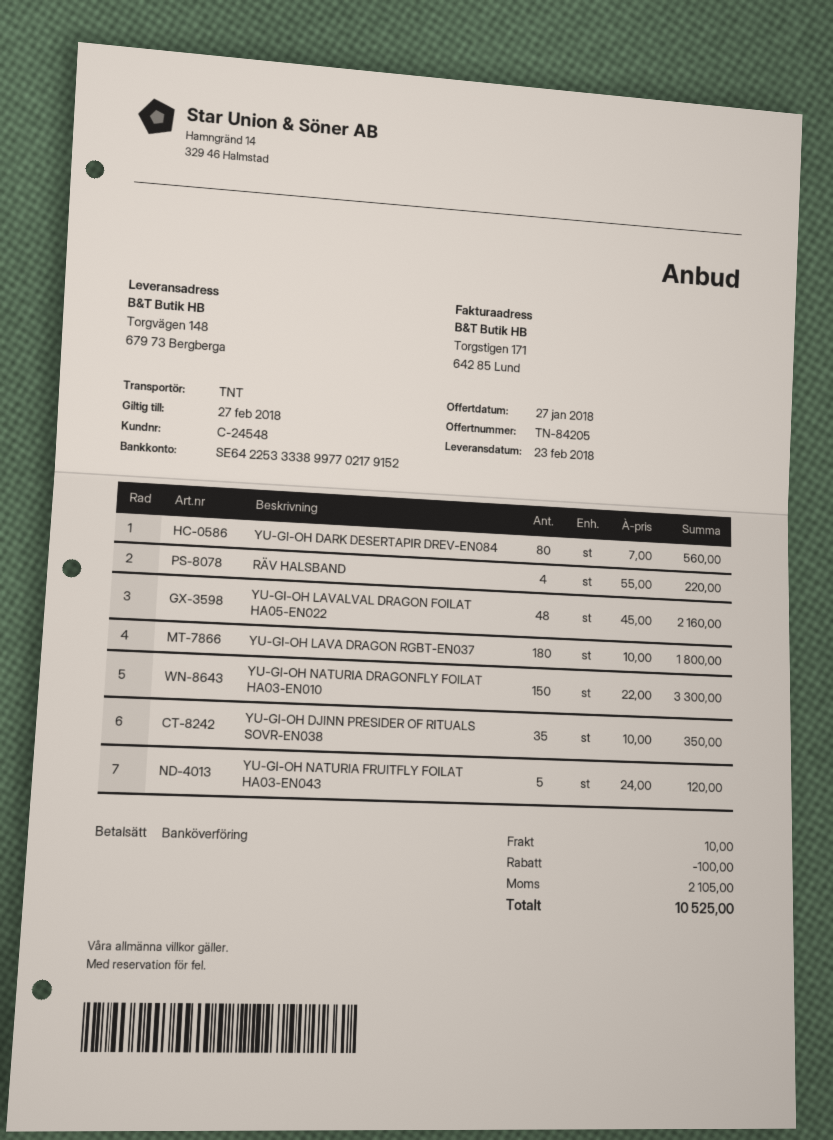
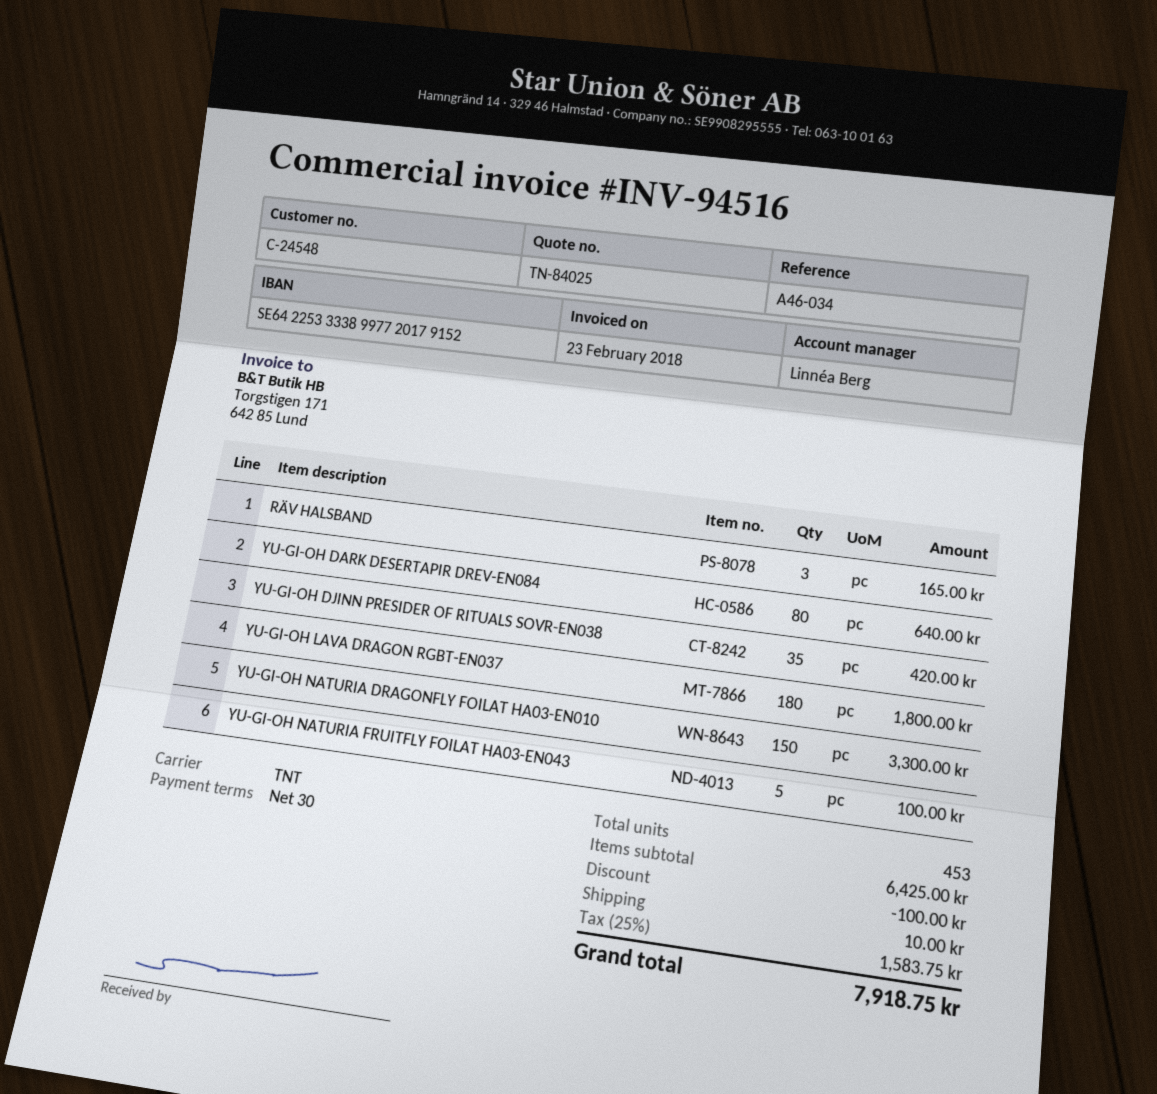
quote number: TN-84205 -> TN-84025
bank account: SE6422533338997702179152 -> SE6422533338997720179152
YU-GI-OH DARK DESERTAPIR DREV-EN084: 80 for 560.00 -> 80 for 640.00
RÄV HALSBAND: 4 for 220.00 -> 3 for 165.00
YU-GI-OH LAVALVAL DRAGON FOILAT HA05-EN022: 48 for 2160.00 -> none
YU-GI-OH DJINN PRESIDER OF RITUALS SOVR-EN038: 35 for 350.00 -> 35 for 420.00
YU-GI-OH NATURIA FRUITFLY FOILAT HA03-EN043: 5 for 120.00 -> 5 for 100.00
tax: 2105.00 -> 1583.75
total: 10525.00 -> 7918.75

